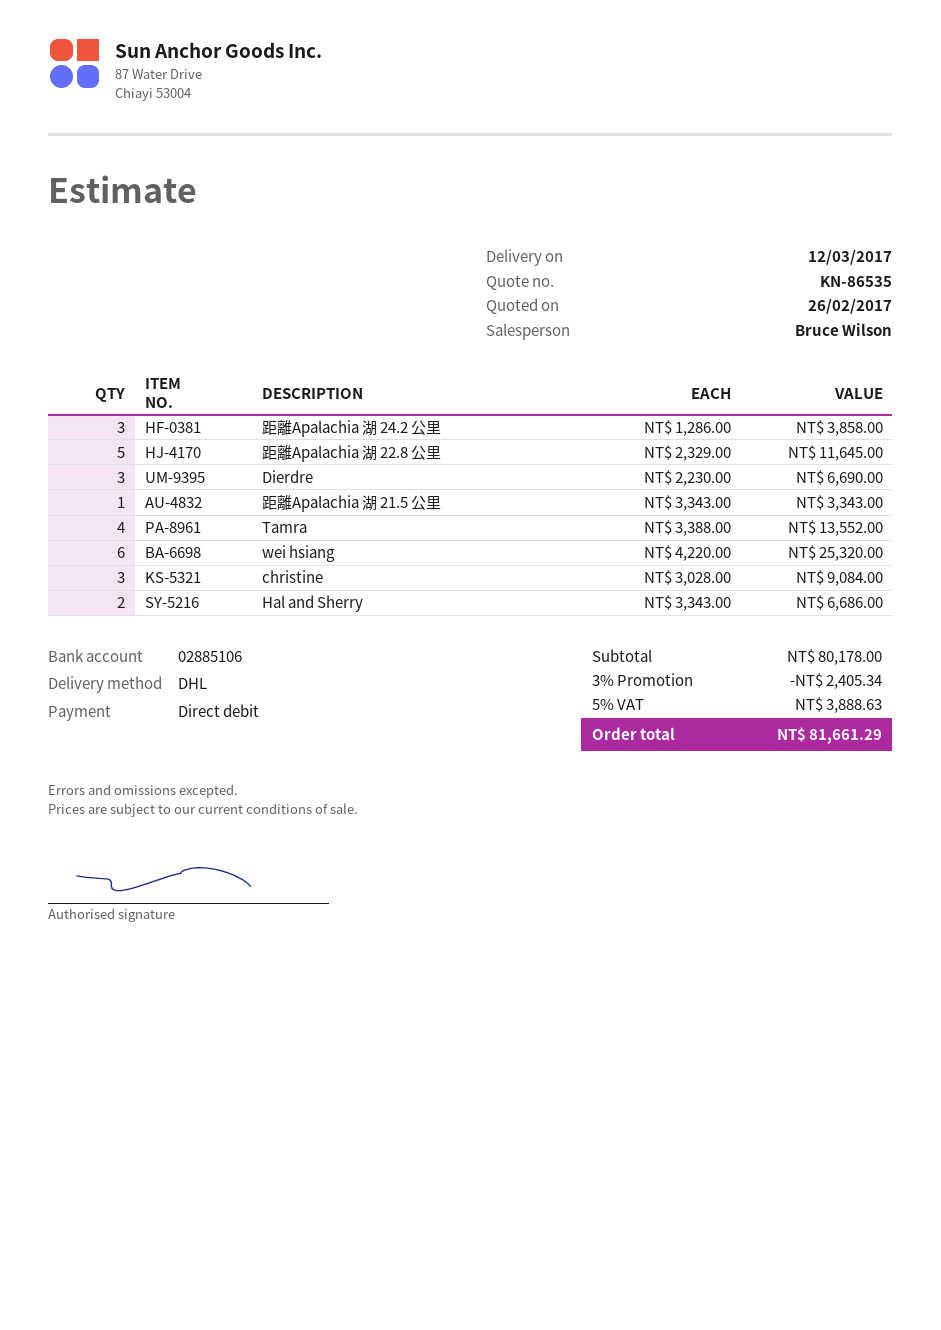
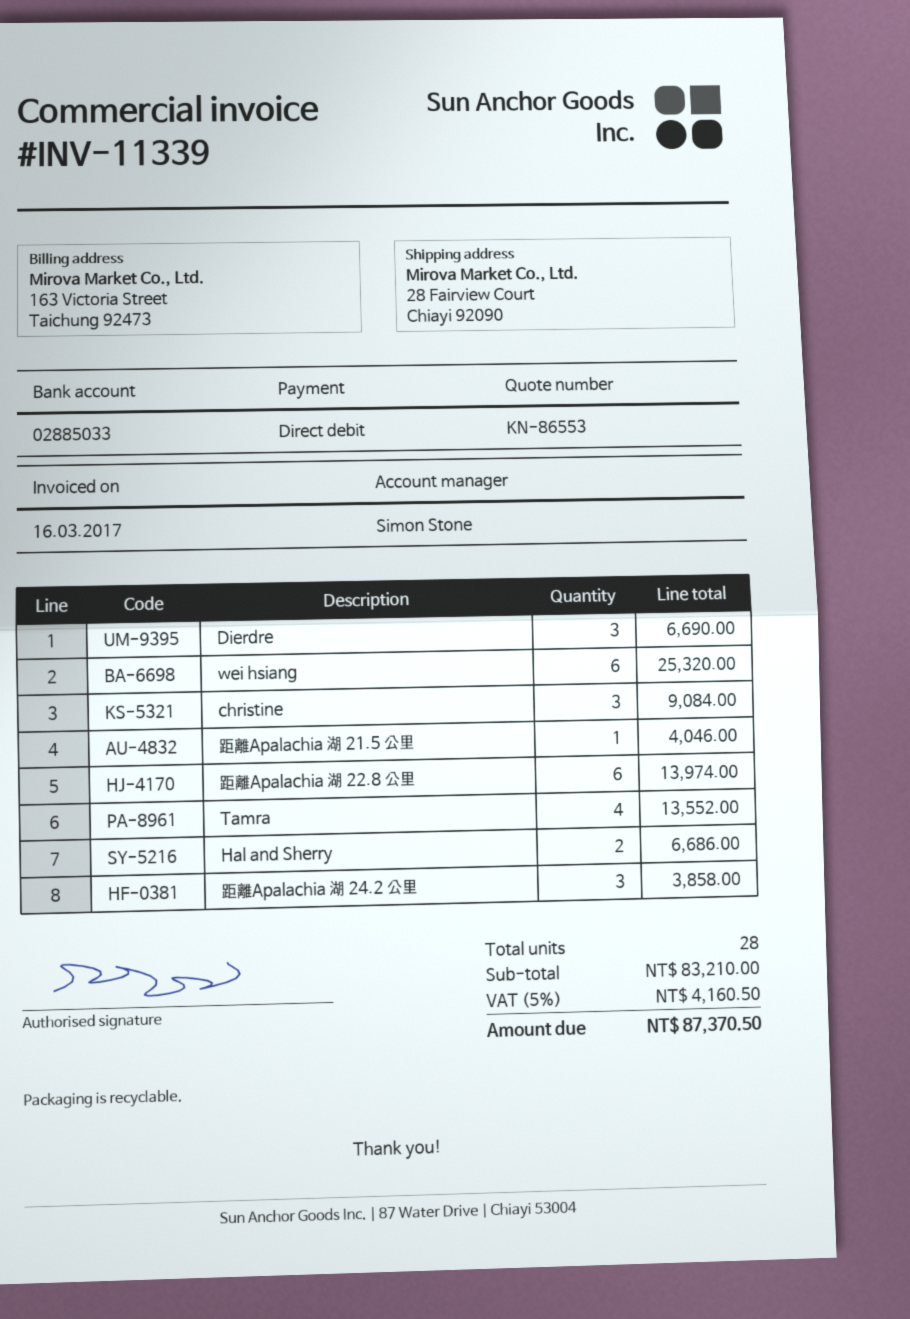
quote number: KN-86535 -> KN-86553
sales rep: Bruce Wilson -> Simon Stone
bank account: 02885106 -> 02885033
距離Apalachia 湖 22.8 公里: 5 for 11645.00 -> 6 for 13974.00
距離Apalachia 湖 21.5 公里: 1 for 3343.00 -> 1 for 4046.00
subtotal: 80178.00 -> 83210.00
discount: 3% = 2405.34 -> none
tax: 5% = 3888.63 -> 5% = 4160.50
total: 81661.29 -> 87370.50

